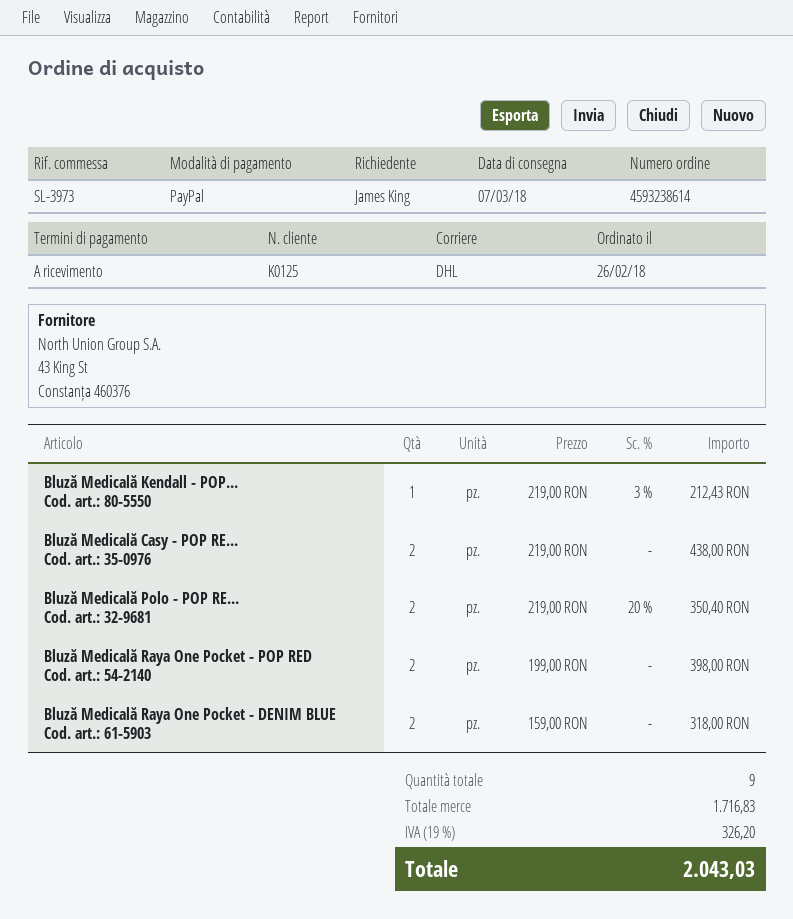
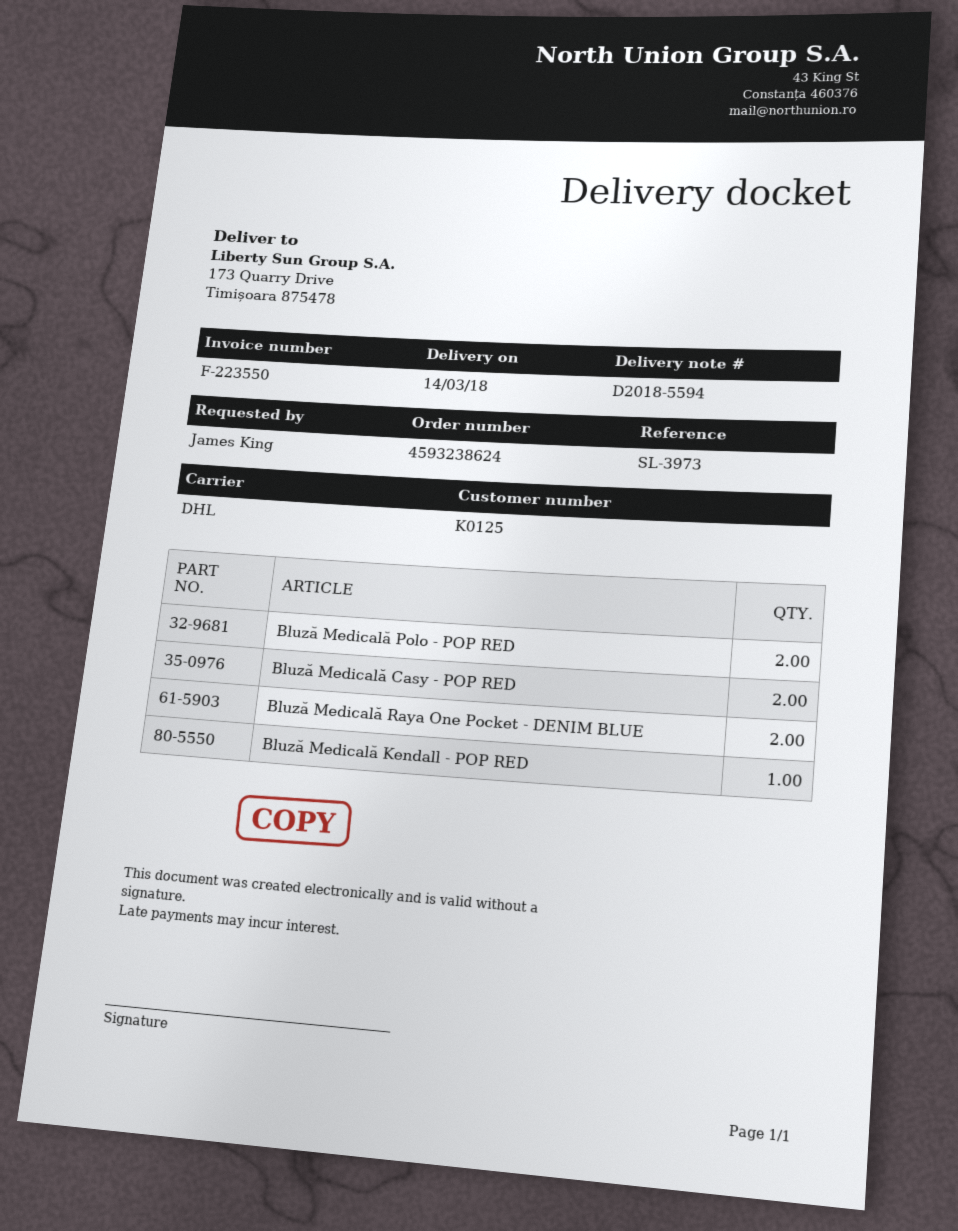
order number: 4593238614 -> 4593238624
delivery date: 2018-03-07 -> 2018-03-14
Bluză Medicală Raya One Pocket - POP RED: 2 -> none

